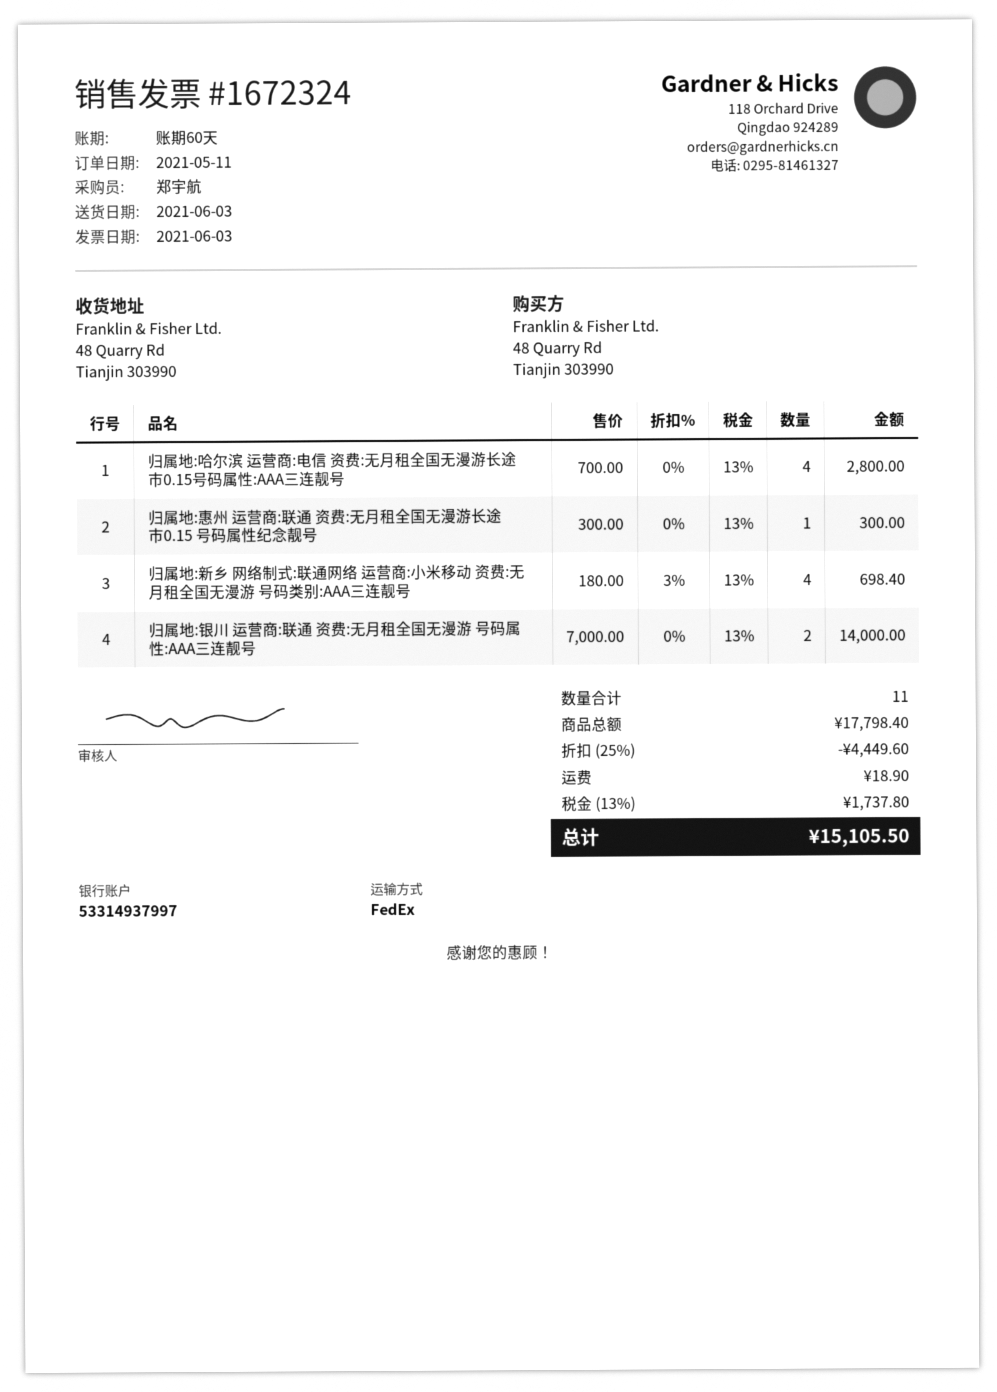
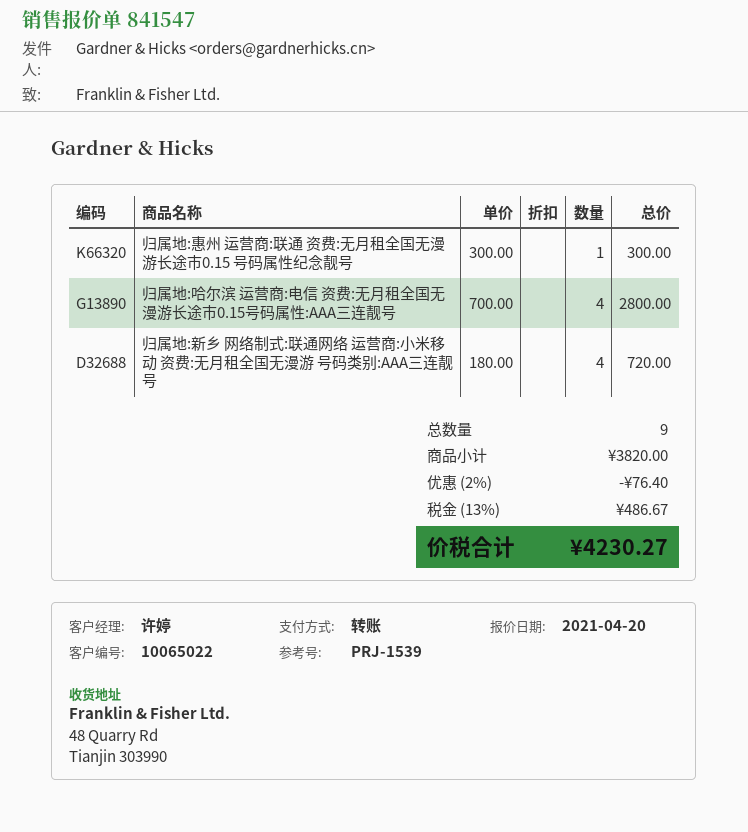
归属地:新乡 网络制式:联通网络 运营商:小米移动 资费:无月租全国无漫游 号码类别:AAA三连靓号: 4 x 180.00 - 3% = 698.40 -> 4 x 180.00 = 720.00
归属地:银川 运营商:联通 资费:无月租全国无漫游 号码属性:AAA三连靓号: 2 x 7000.00 = 14000.00 -> none
total quantity: 11 -> 9
subtotal: 17798.40 -> 3820.00
discount: 25% = 4449.60 -> 2% = 76.40
shipping: 18.90 -> none
tax: 13% = 1737.80 -> 13% = 486.67
total: 15105.50 -> 4230.27

